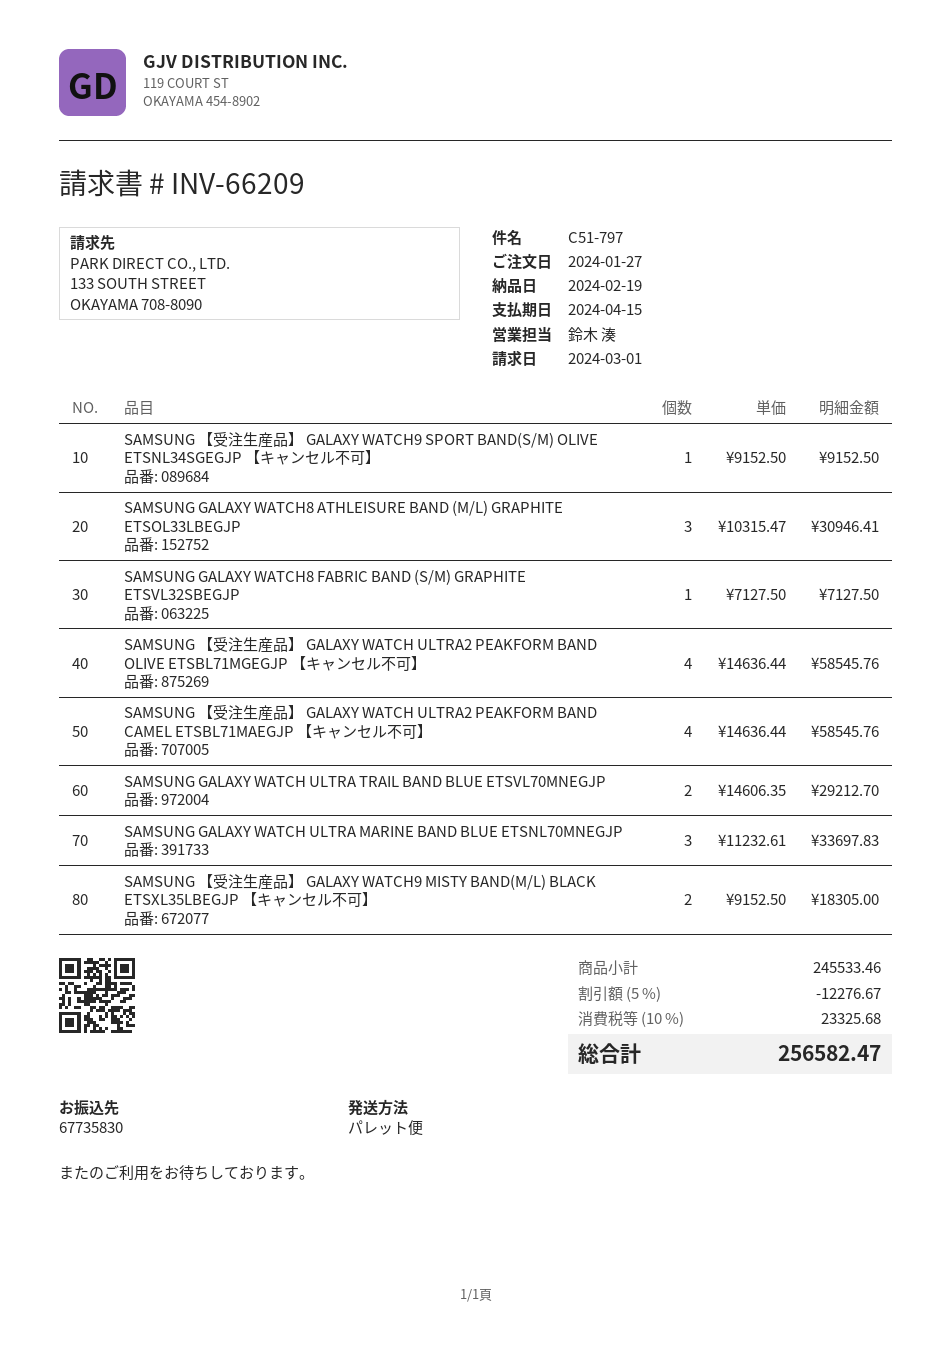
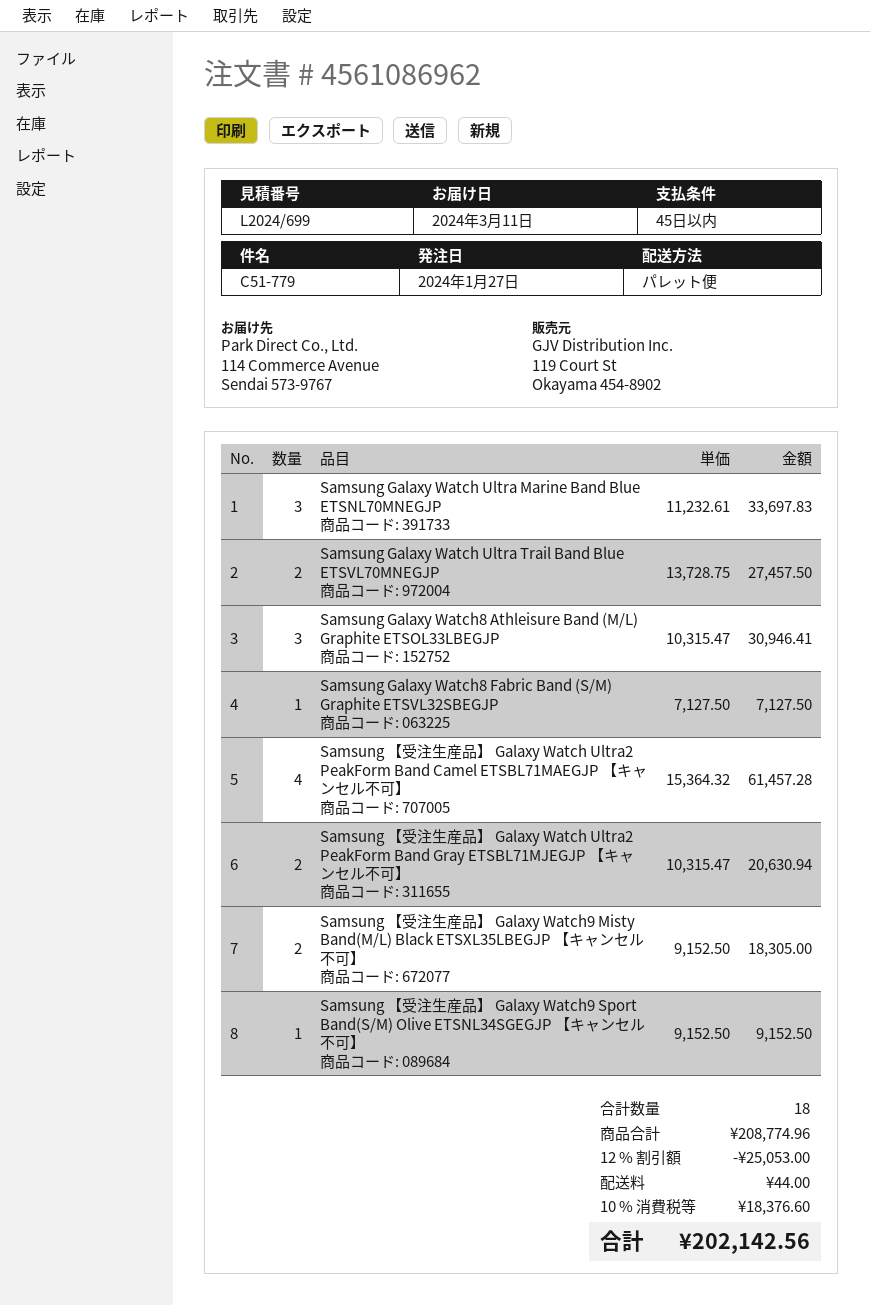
delivery date: 2024-02-19 -> 2024-03-11
reference: C51-797 -> C51-779
SAMSUNG 【受注生産品】 GALAXY WATCH ULTRA2 PEAKFORM BAND OLIVE ETSBL71MGEGJP 【キャンセル不可】: 4 x 14636.44 = 58545.76 -> none
SAMSUNG 【受注生産品】 GALAXY WATCH ULTRA2 PEAKFORM BAND CAMEL ETSBL71MAEGJP 【キャンセル不可】: 4 x 14636.44 = 58545.76 -> 4 x 15364.32 = 61457.28
SAMSUNG GALAXY WATCH ULTRA TRAIL BAND BLUE ETSVL70MNEGJP: 2 x 14606.35 = 29212.70 -> 2 x 13728.75 = 27457.50
Samsung 【受注生産品】 Galaxy Watch Ultra2 PeakForm Band Gray ETSBL71MJEGJP 【キャンセル不可】: none -> 2 x 10315.47 = 20630.94
subtotal: 245533.46 -> 208774.96
discount: 5% = 12276.67 -> 12% = 25053.00
shipping: none -> 44.00
tax: 10% = 23325.68 -> 10% = 18376.60
total: 256582.47 -> 202142.56

